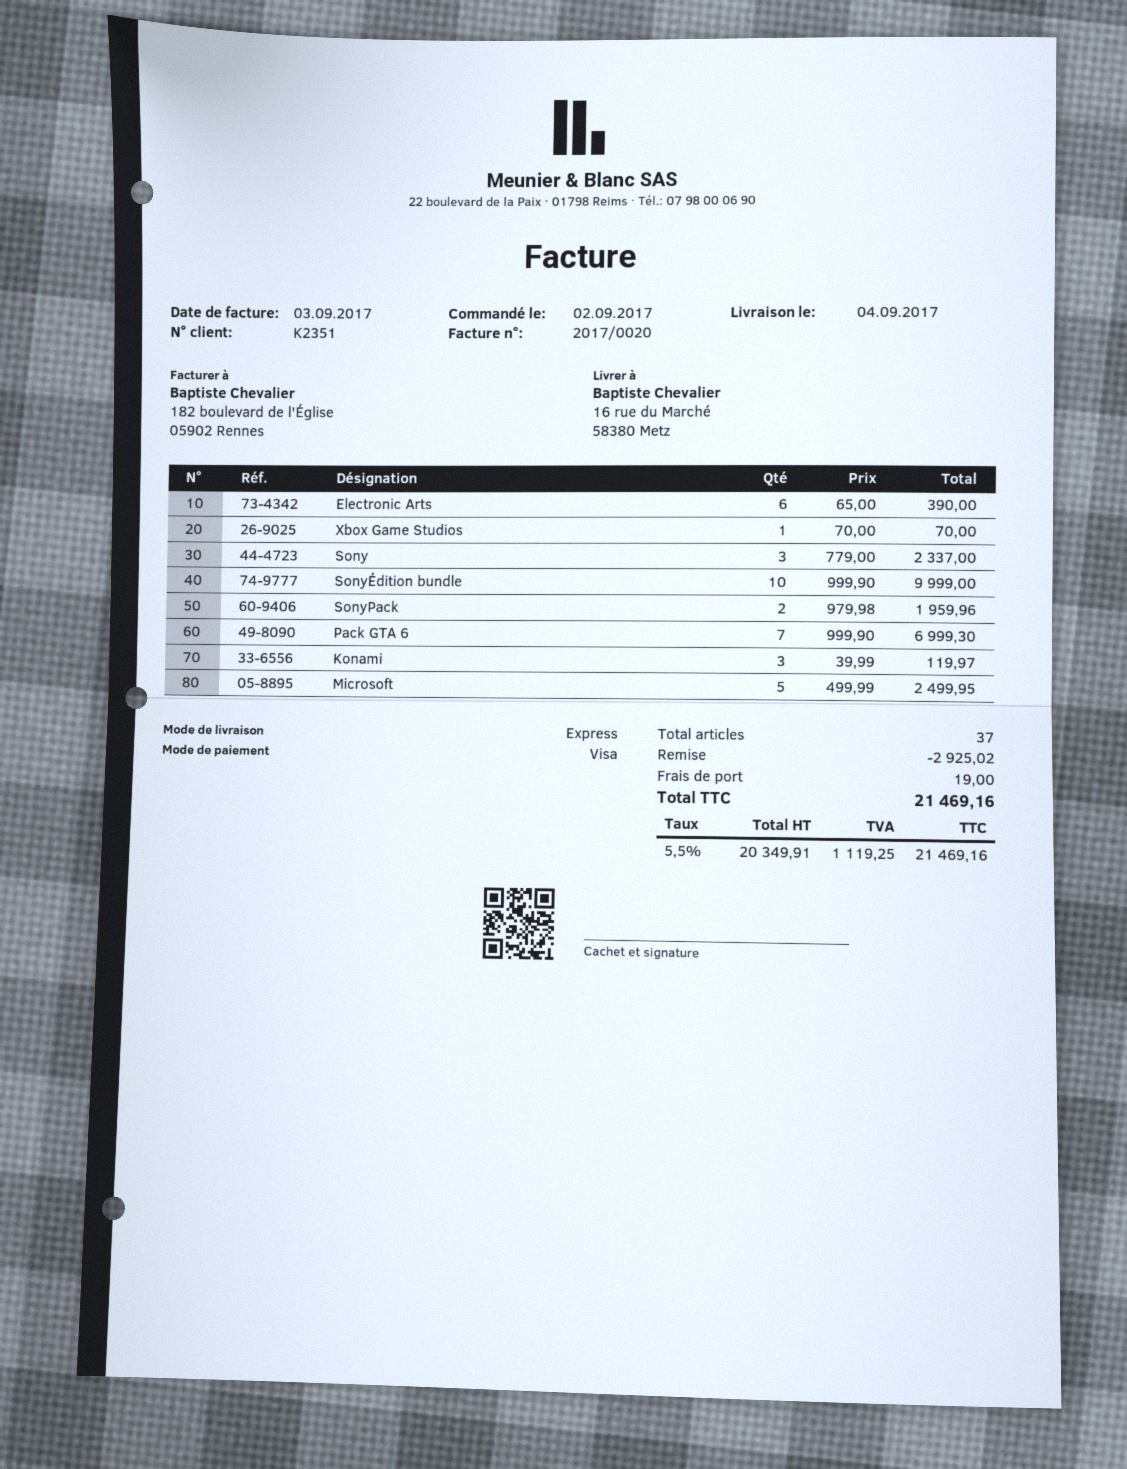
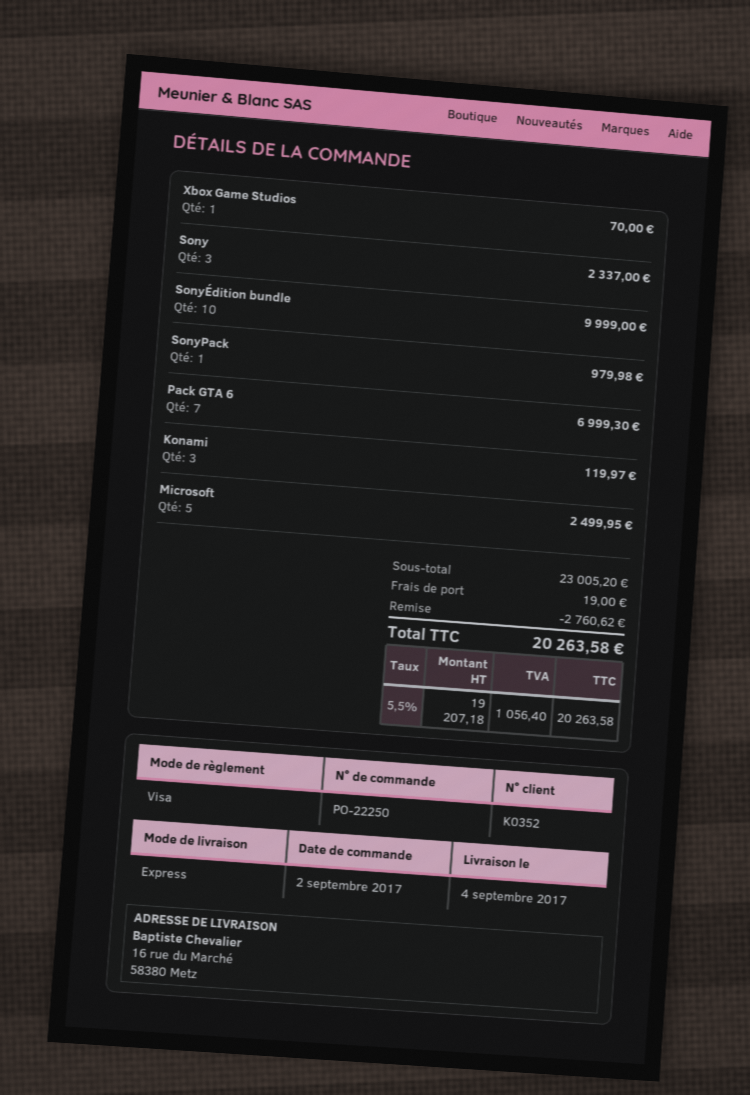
customer number: K2351 -> K0352
Electronic Arts: 6 for 390.00 -> none
SonyPack: 2 for 1959.96 -> 1 for 979.98
discount: 2925.02 -> 2760.62
net: 20349.91 -> 19207.18
tax: 5.5% = 1119.25 -> 5.5% = 1056.40
total: 21469.16 -> 20263.58

